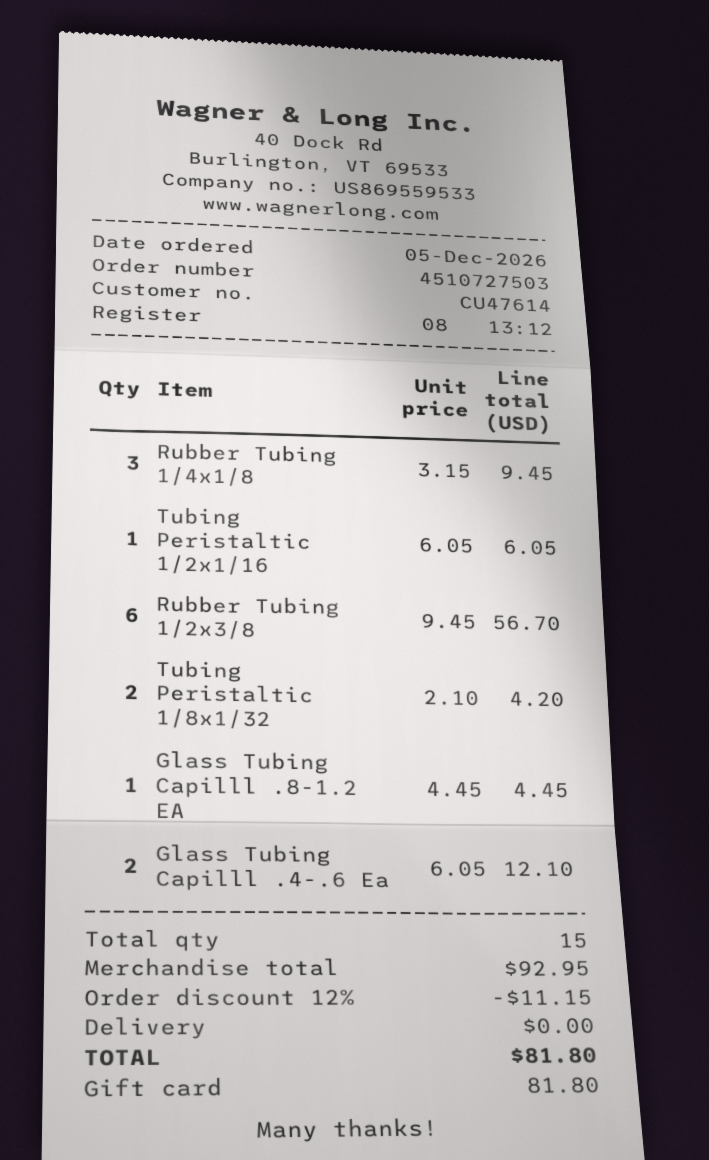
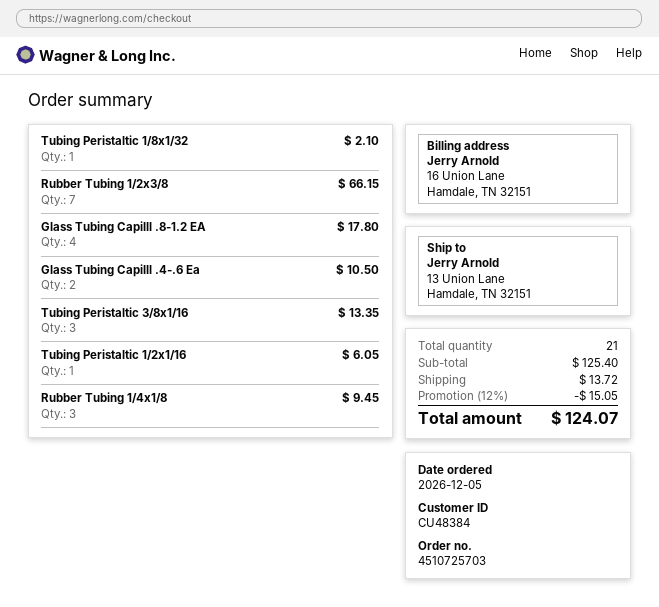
order number: 4510727503 -> 4510725703
customer number: CU47614 -> CU48384
Rubber Tubing 1/2x3/8: 6 for 56.70 -> 7 for 66.15
Tubing Peristaltic 1/8x1/32: 2 for 4.20 -> 1 for 2.10
Glass Tubing Capilll .8-1.2 EA: 1 for 4.45 -> 4 for 17.80
Glass Tubing Capilll .4-.6 Ea: 2 for 12.10 -> 2 for 10.50
Tubing Peristaltic 3/8x1/16: none -> 3 for 13.35
total quantity: 15 -> 21
subtotal: 92.95 -> 125.40
discount: 12% = 11.15 -> 12% = 15.05
shipping: 0.00 -> 13.72
total: 81.80 -> 124.07

